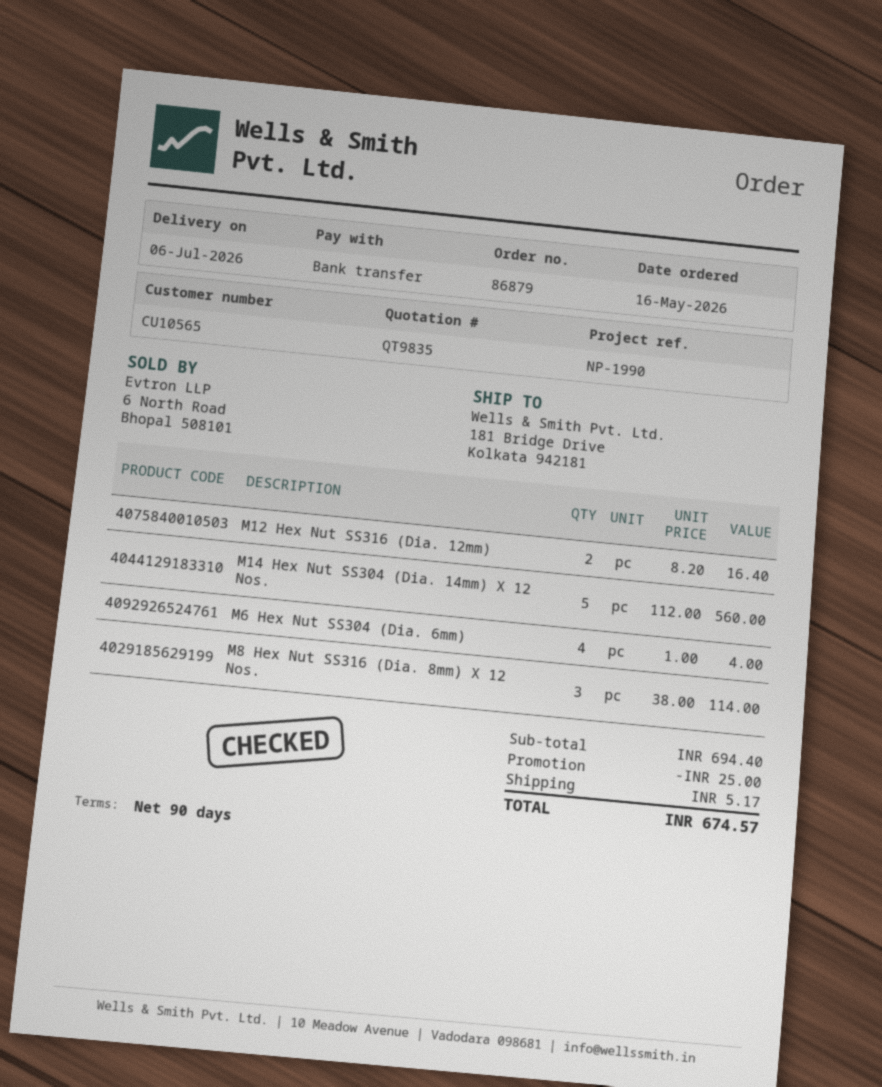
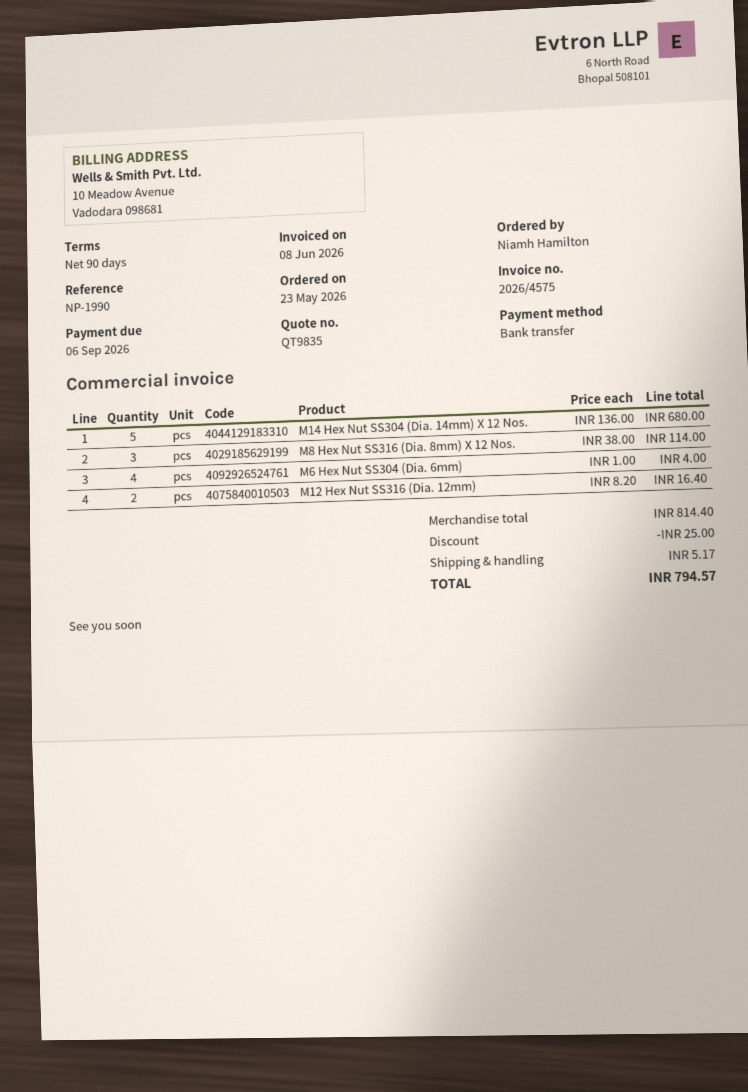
order date: 2026-05-16 -> 2026-05-23
M14 Hex Nut SS304 (Dia. 14mm) X 12 Nos.: 5 x 112.00 = 560.00 -> 5 x 136.00 = 680.00
subtotal: 694.40 -> 814.40
total: 674.57 -> 794.57

